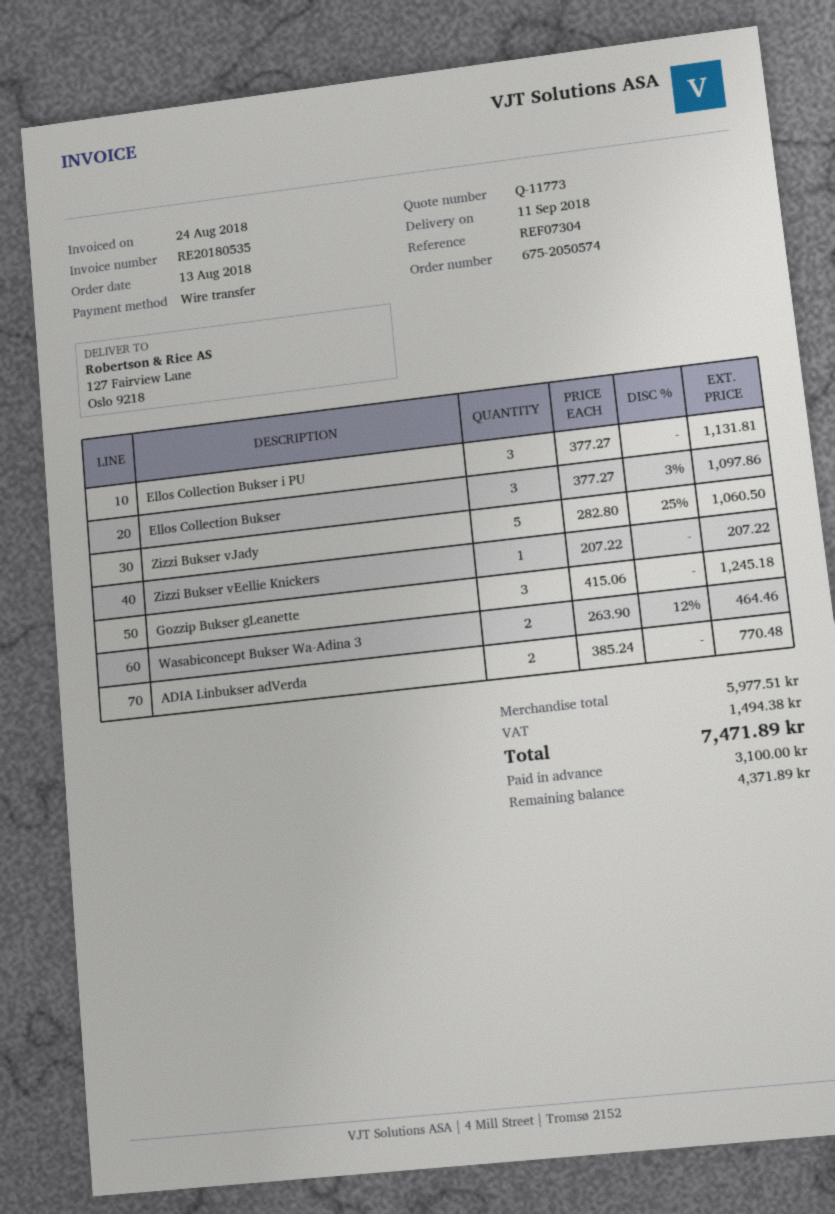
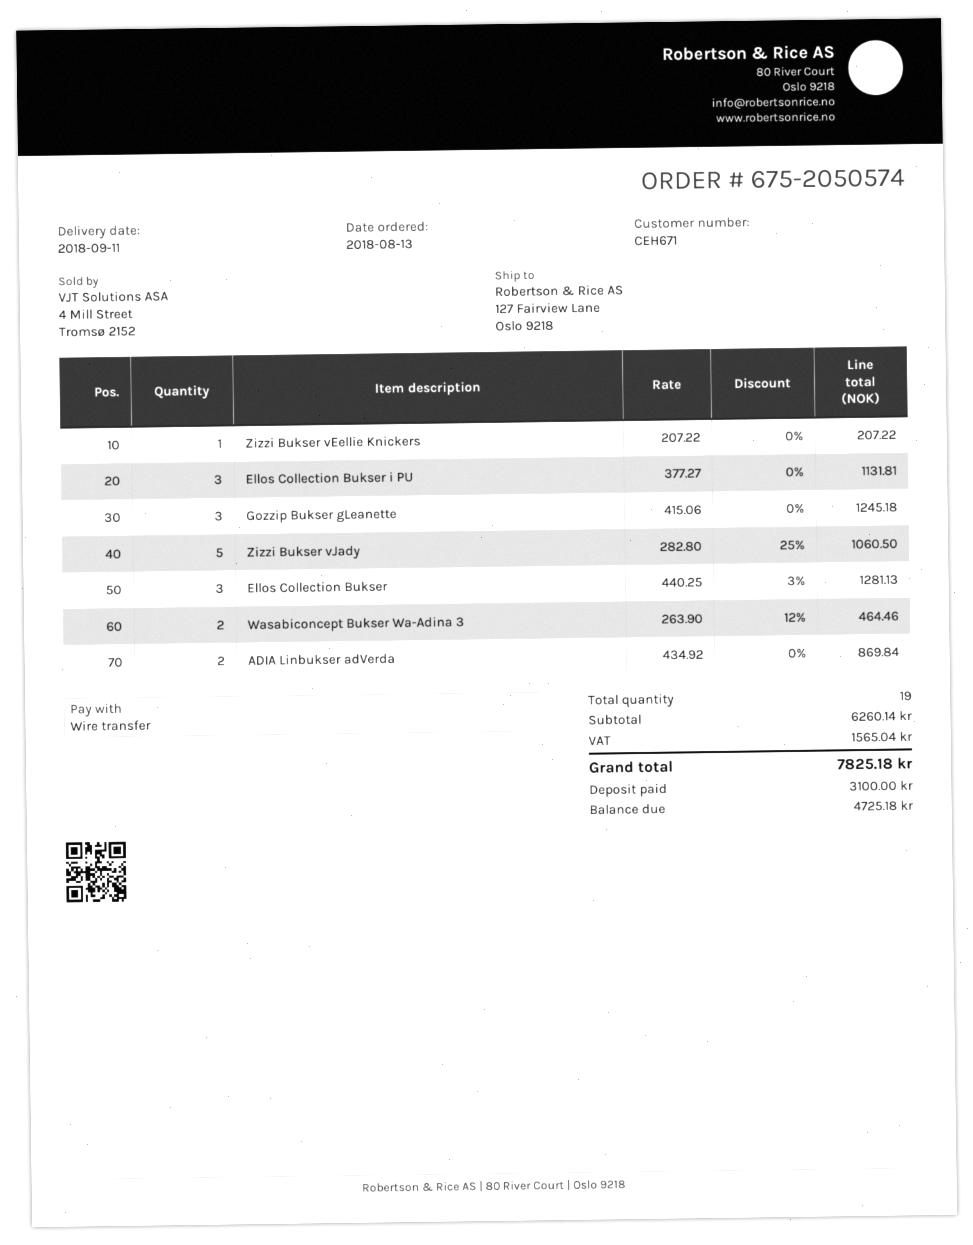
Ellos Collection Bukser: 3 x 377.27 - 3% = 1097.86 -> 3 x 440.25 - 3% = 1281.13
ADIA Linbukser adVerda: 2 x 385.24 = 770.48 -> 2 x 434.92 = 869.84
subtotal: 5977.51 -> 6260.14
tax: 1494.38 -> 1565.04
total: 7471.89 -> 7825.18
balance: 4371.89 -> 4725.18

